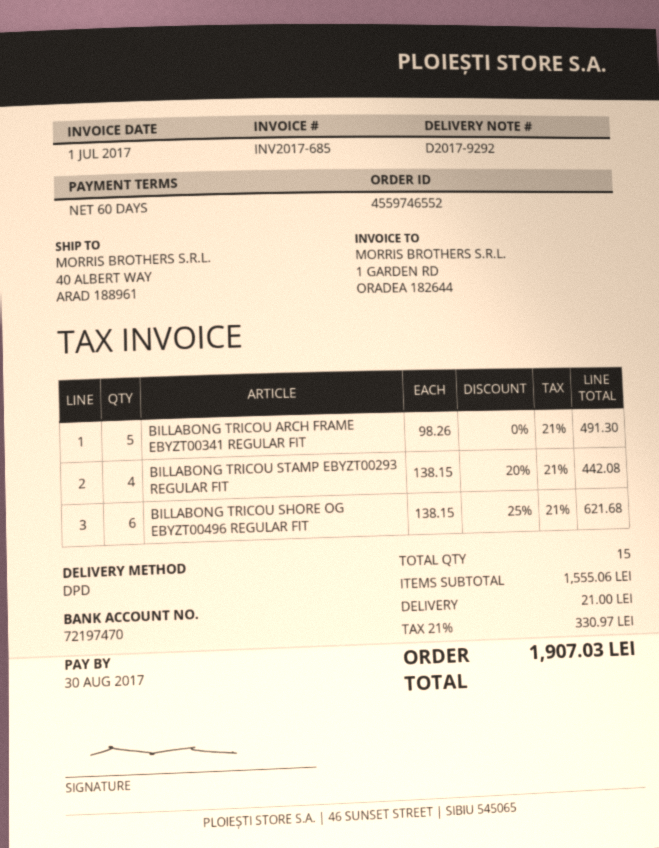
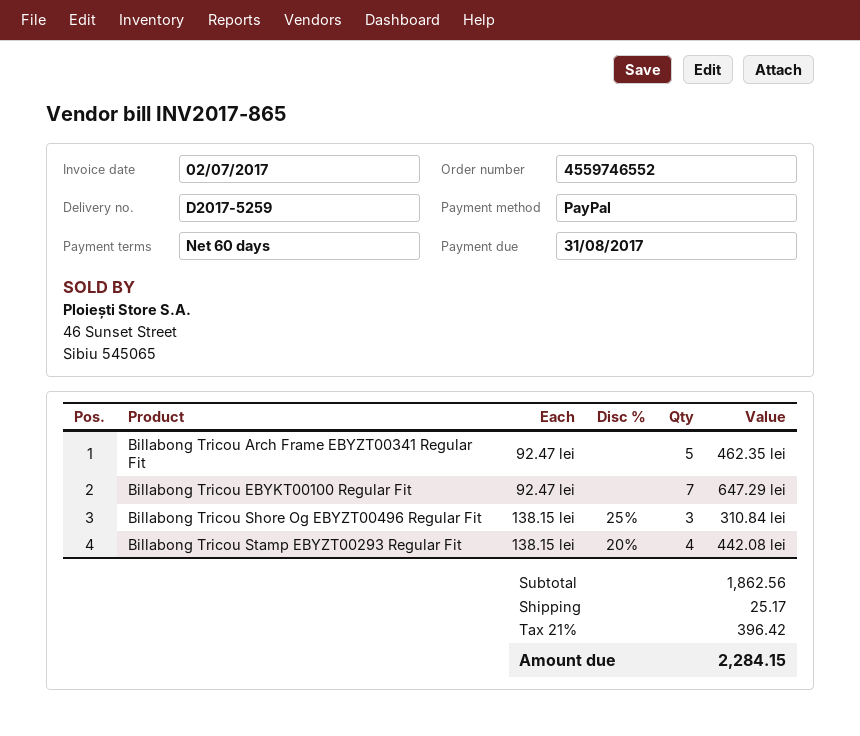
delivery note number: D2017-9292 -> D2017-5259
invoice number: INV2017-685 -> INV2017-865
invoice date: 2017-07-01 -> 2017-07-02
due date: 2017-08-30 -> 2017-08-31
BILLABONG TRICOU ARCH FRAME EBYZT00341 REGULAR FIT: 5 x 98.26 = 491.30 -> 5 x 92.47 = 462.35
BILLABONG TRICOU SHORE OG EBYZT00496 REGULAR FIT: 6 x 138.15 - 25% = 621.68 -> 3 x 138.15 - 25% = 310.84
Billabong Tricou EBYKT00100 Regular Fit: none -> 7 x 92.47 = 647.29
subtotal: 1555.06 -> 1862.56
shipping: 21.00 -> 25.17
tax: 21% = 330.97 -> 21% = 396.42
total: 1907.03 -> 2284.15

